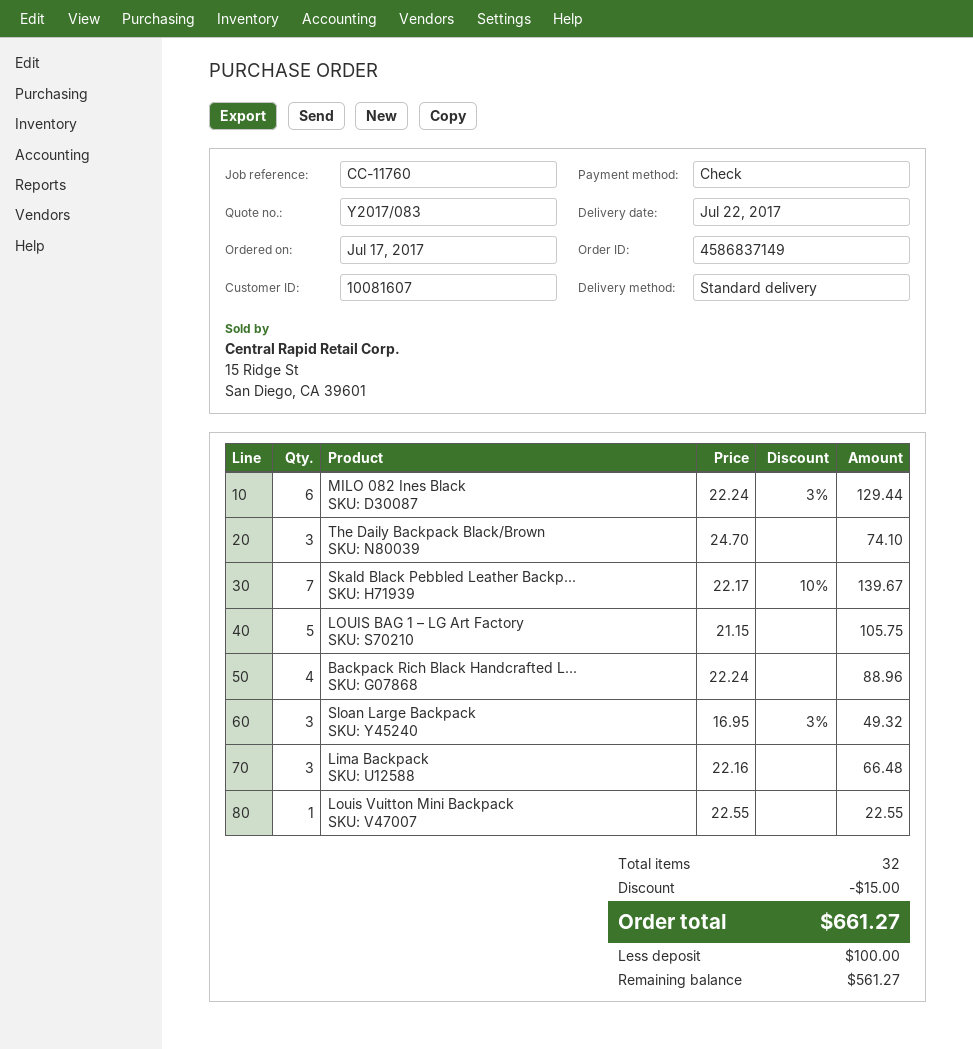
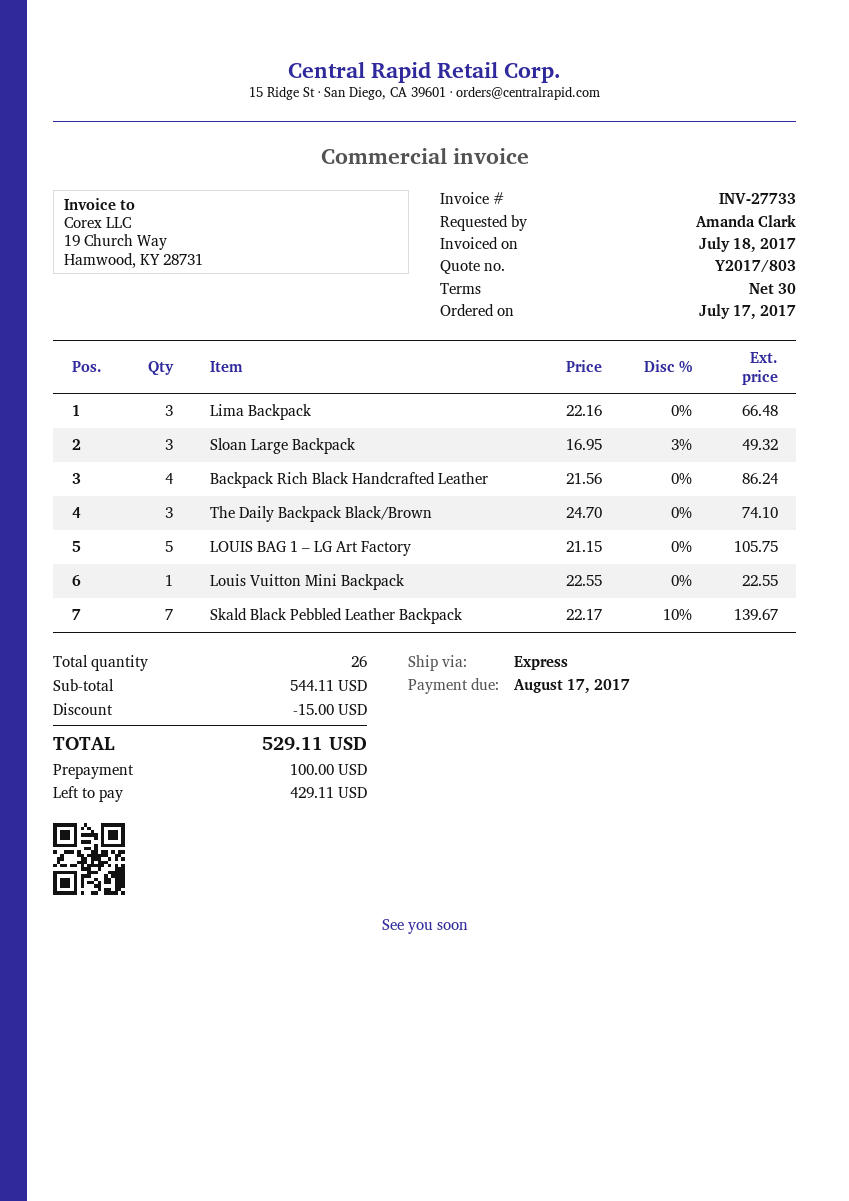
quote number: Y2017/083 -> Y2017/803
shipping method: standard -> express
MILO 082 Ines Black: 6 x 22.24 - 3% = 129.44 -> none
Backpack Rich Black Handcrafted L...: 4 x 22.24 = 88.96 -> 4 x 21.56 = 86.24
total quantity: 32 -> 26
total: 661.27 -> 529.11
balance: 561.27 -> 429.11

